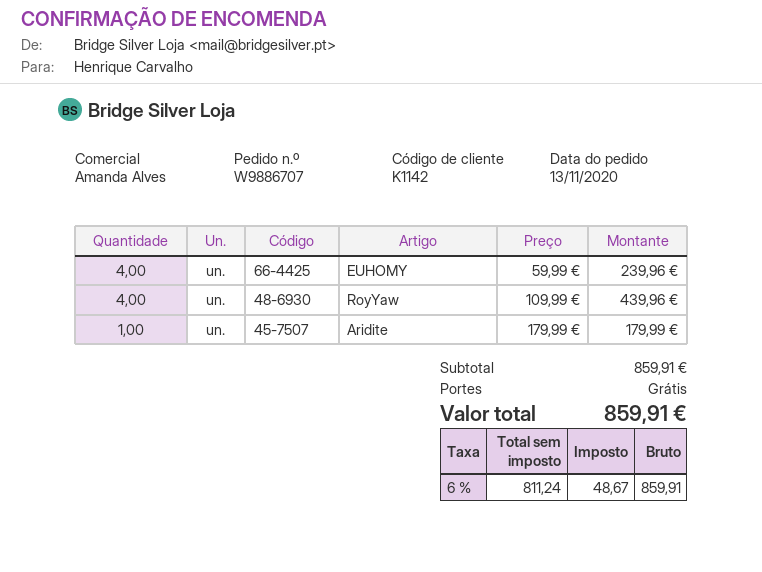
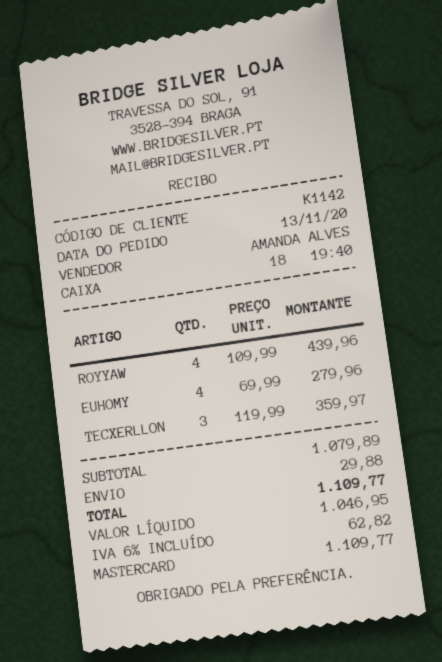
EUHOMY: 4 x 59.99 = 239.96 -> 4 x 69.99 = 279.96
Aridite: 1 x 179.99 = 179.99 -> none
TECXERLLON: none -> 3 x 119.99 = 359.97
subtotal: 859.91 -> 1079.89
shipping: 0.00 -> 29.88
net: 811.24 -> 1046.95
tax: 6% = 48.67 -> 6% = 62.82
total: 859.91 -> 1109.77

